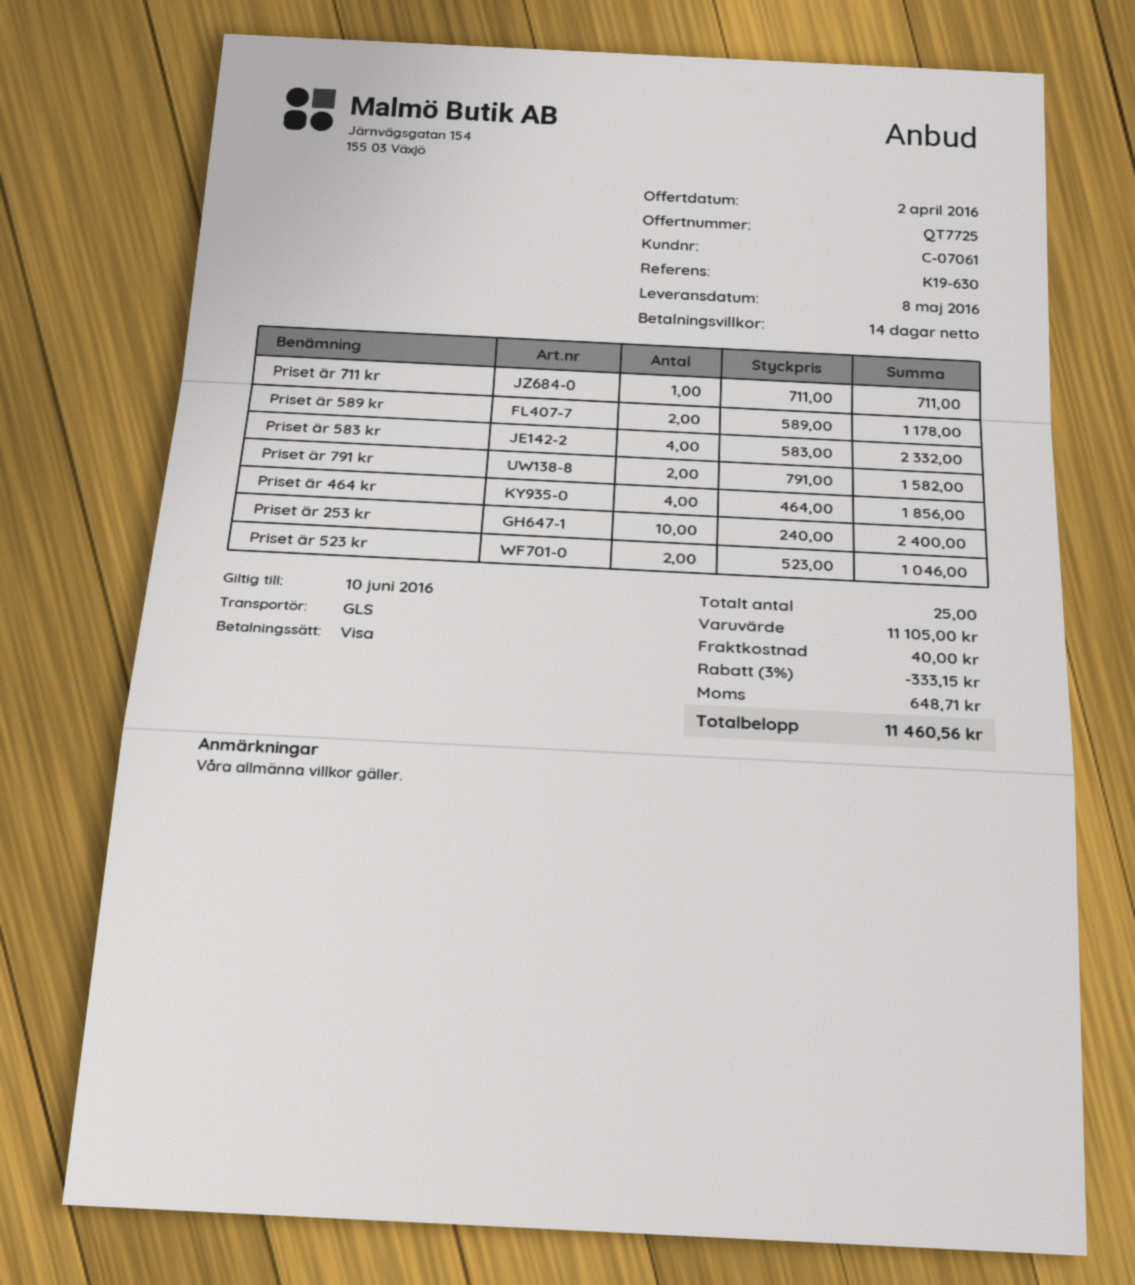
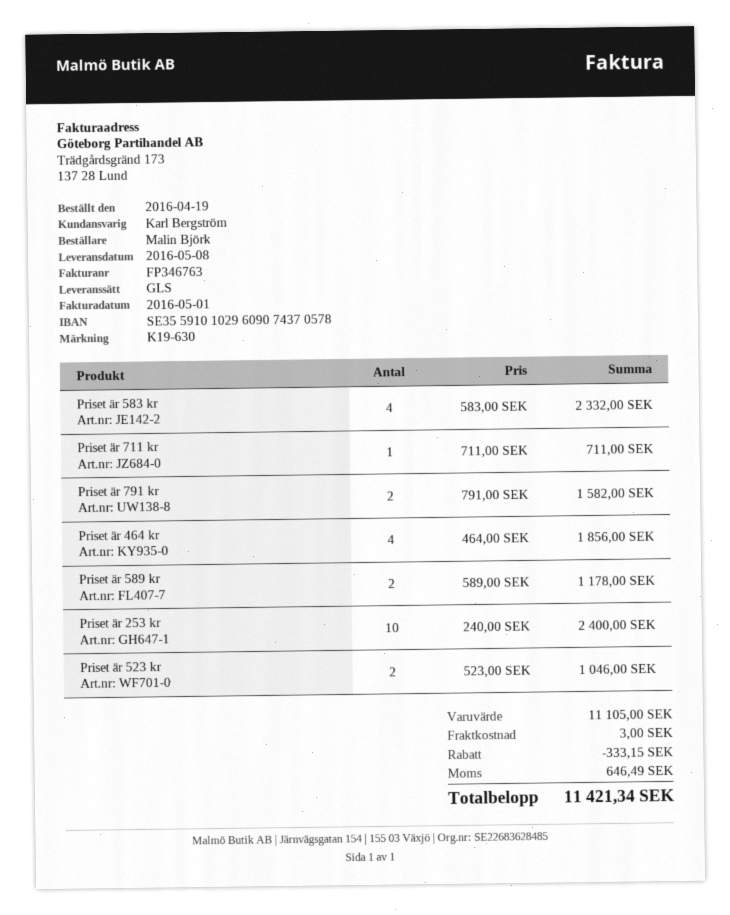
shipping: 40.00 -> 3.00
tax: 648.71 -> 646.49
total: 11460.56 -> 11421.34

